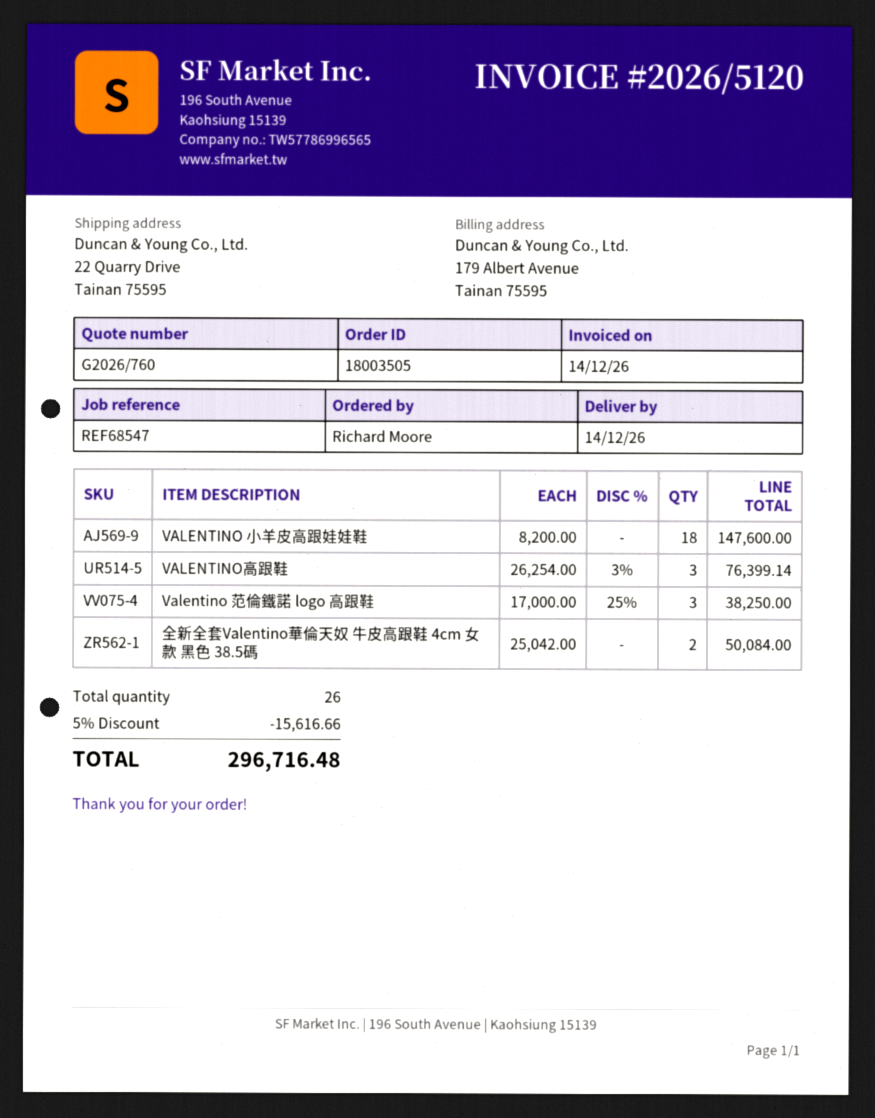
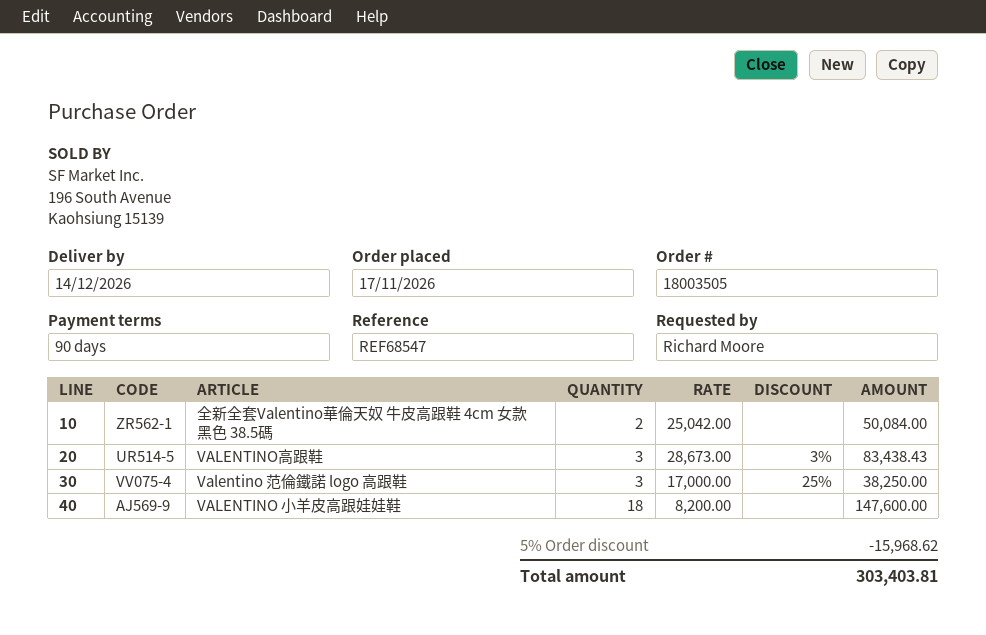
VALENTINO高跟鞋: 3 x 26254.00 - 3% = 76399.14 -> 3 x 28673.00 - 3% = 83438.43
discount: 5% = 15616.66 -> 5% = 15968.62
total: 296716.48 -> 303403.81

